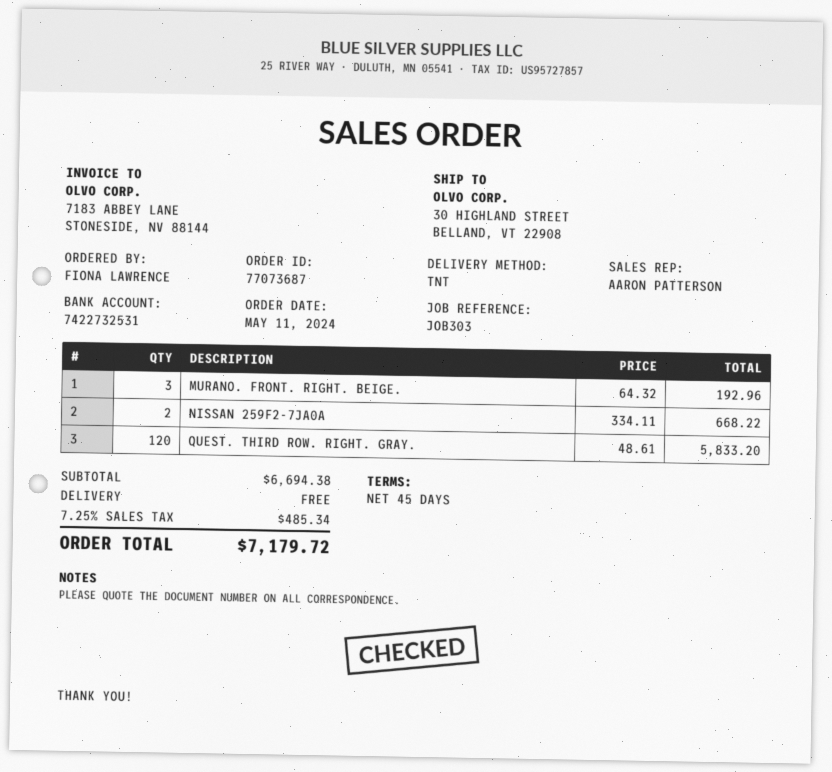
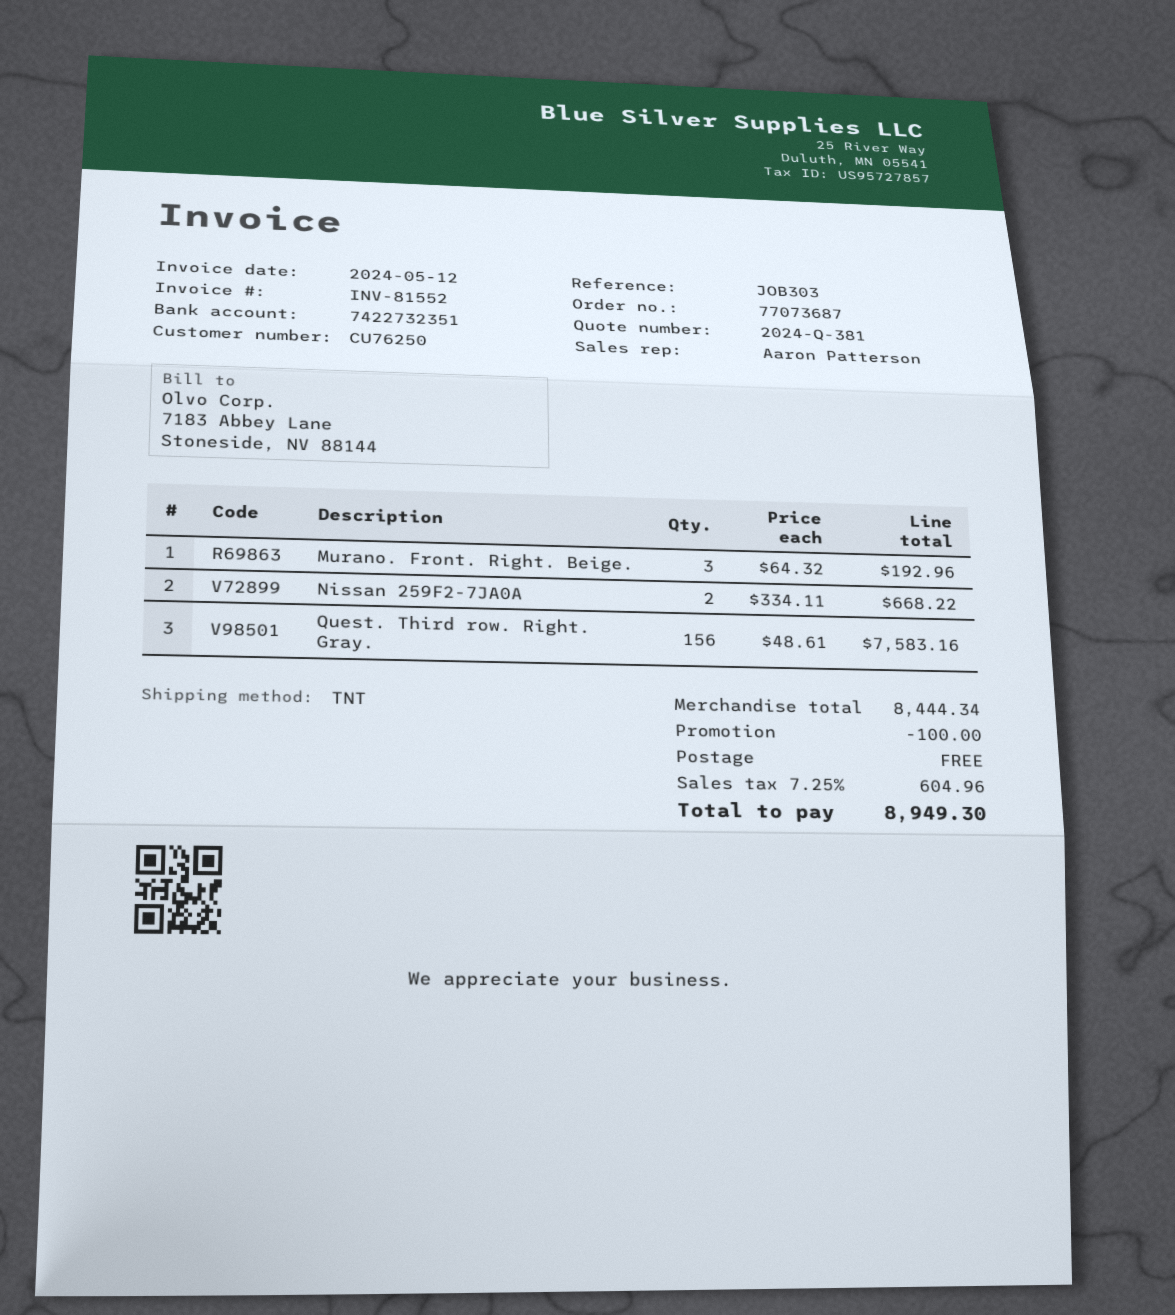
bank account: 7422732531 -> 7422732351
QUEST. THIRD ROW. RIGHT. GRAY.: 120 x 48.61 = 5833.20 -> 156 x 48.61 = 7583.16
subtotal: 6694.38 -> 8444.34
discount: none -> 100.00
tax: 7.25% = 485.34 -> 7.25% = 604.96
total: 7179.72 -> 8949.30

